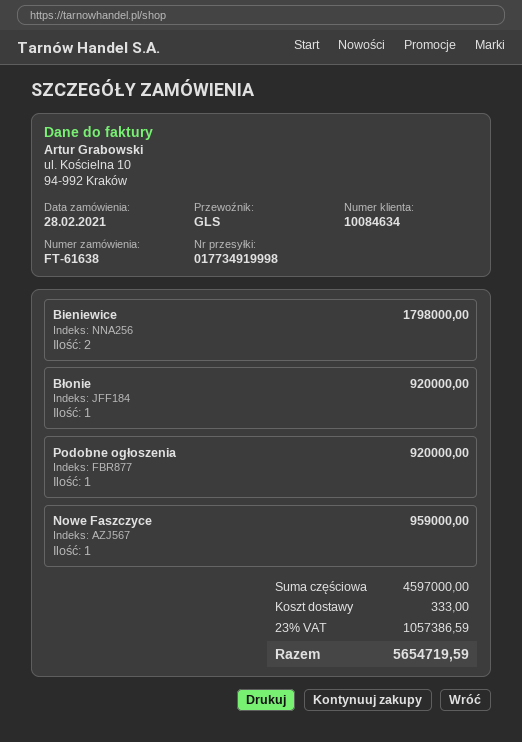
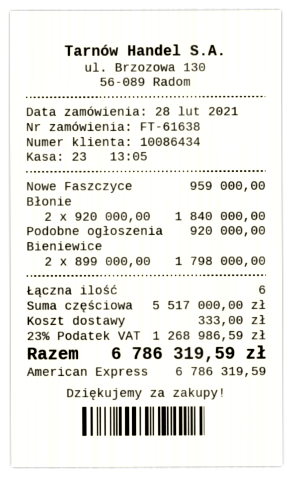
customer number: 10084634 -> 10086434
Błonie: 1 for 920000.00 -> 2 for 1840000.00
subtotal: 4597000.00 -> 5517000.00
tax: 23% = 1057386.59 -> 23% = 1268986.59
total: 5654719.59 -> 6786319.59

